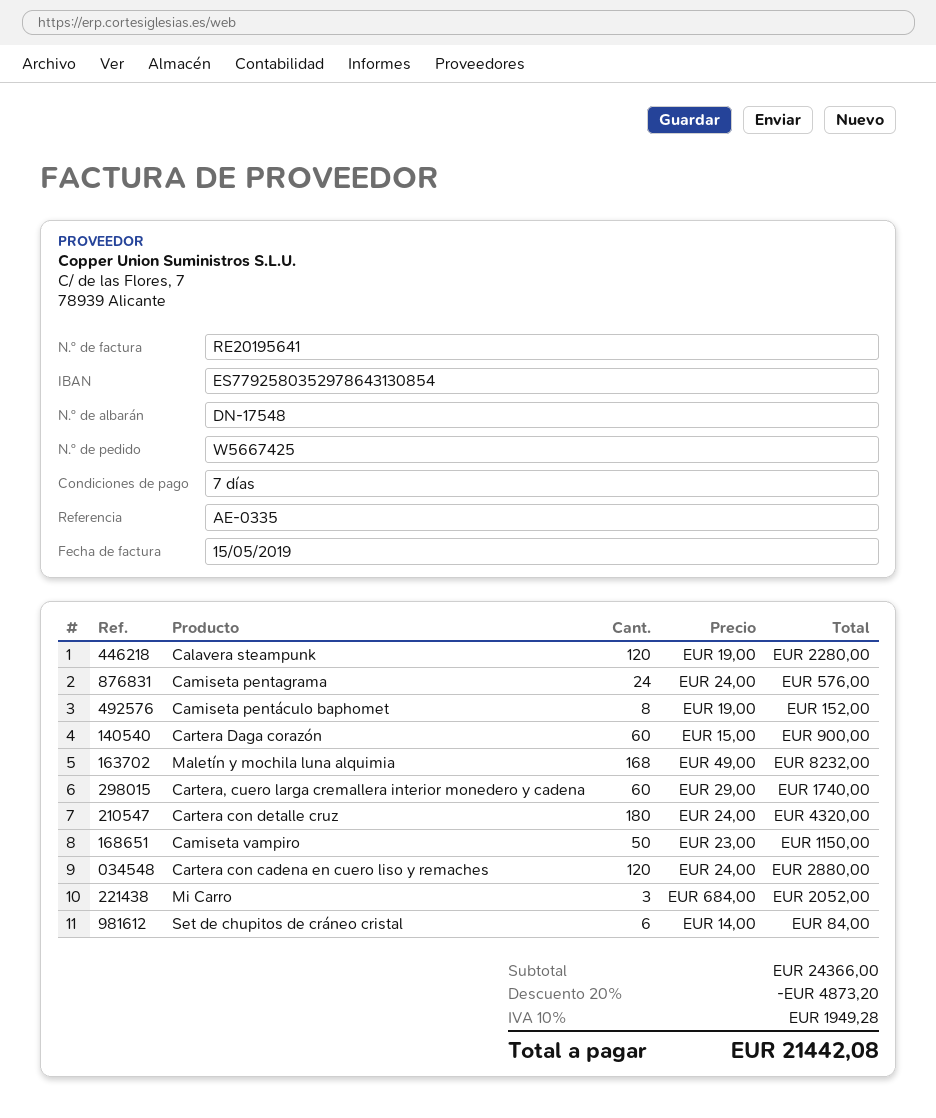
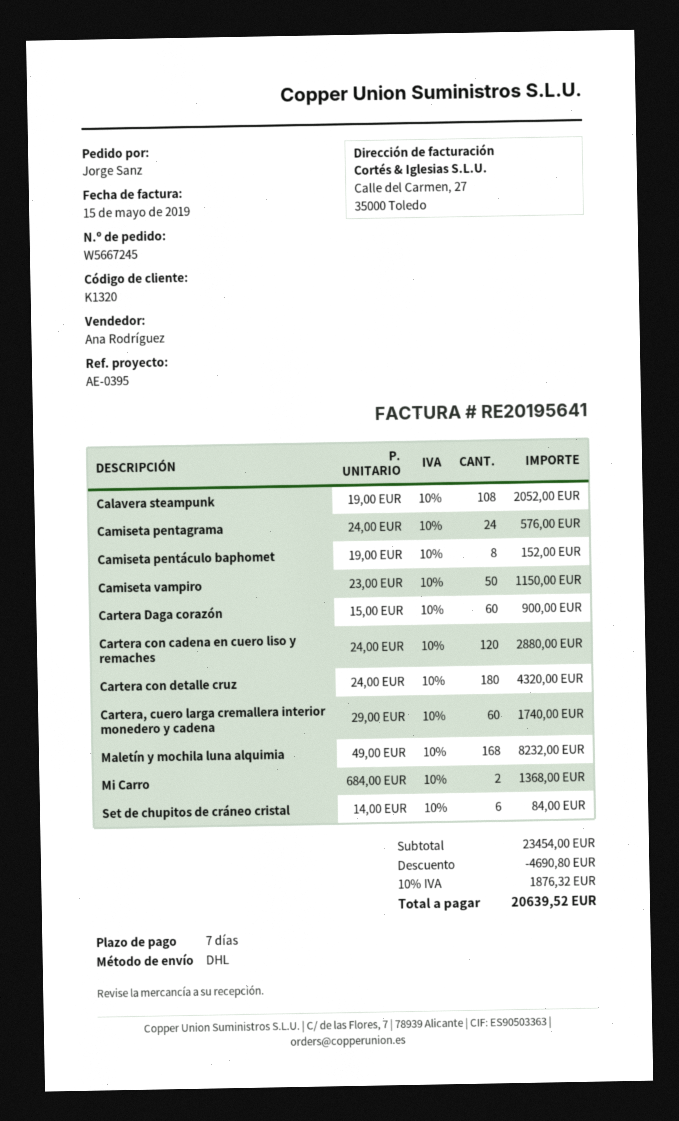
order number: W5667425 -> W5667245
reference: AE-0335 -> AE-0395
Calavera steampunk: 120 x 19.00 = 2280.00 -> 108 x 19.00 = 2052.00
Mi Carro: 3 x 684.00 = 2052.00 -> 2 x 684.00 = 1368.00
subtotal: 24366.00 -> 23454.00
discount: 4873.20 -> 4690.80
tax: 10% = 1949.28 -> 10% = 1876.32
total: 21442.08 -> 20639.52

